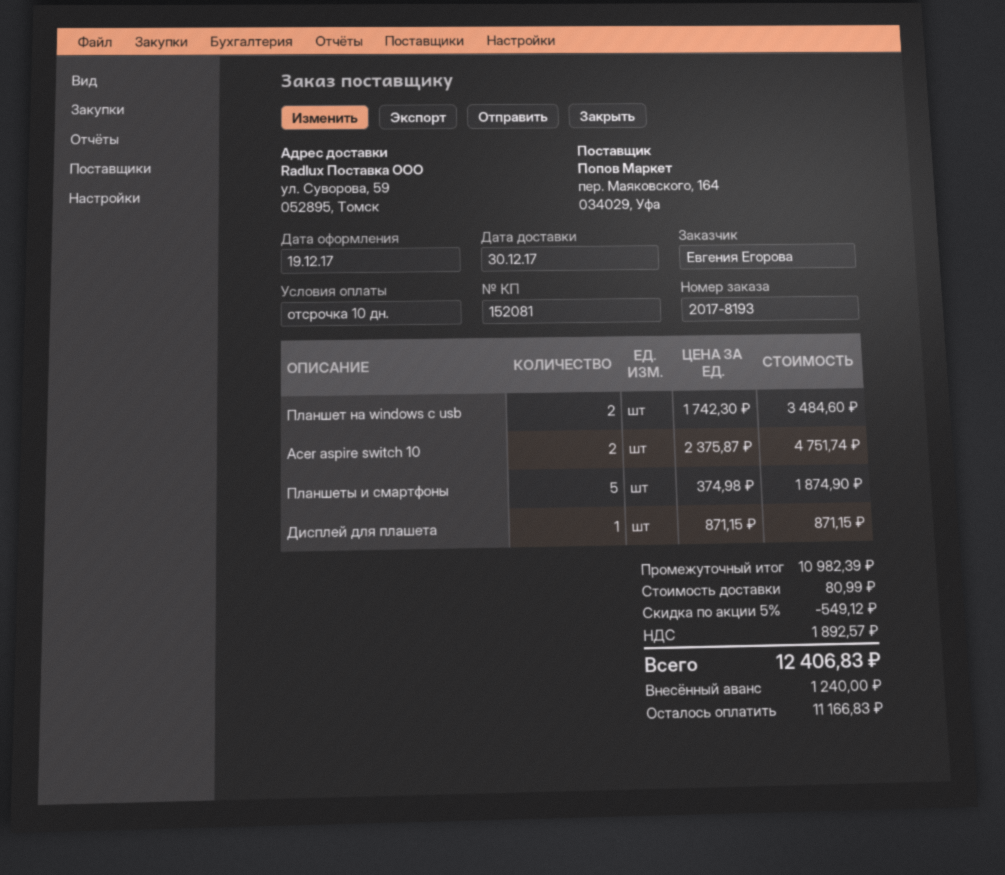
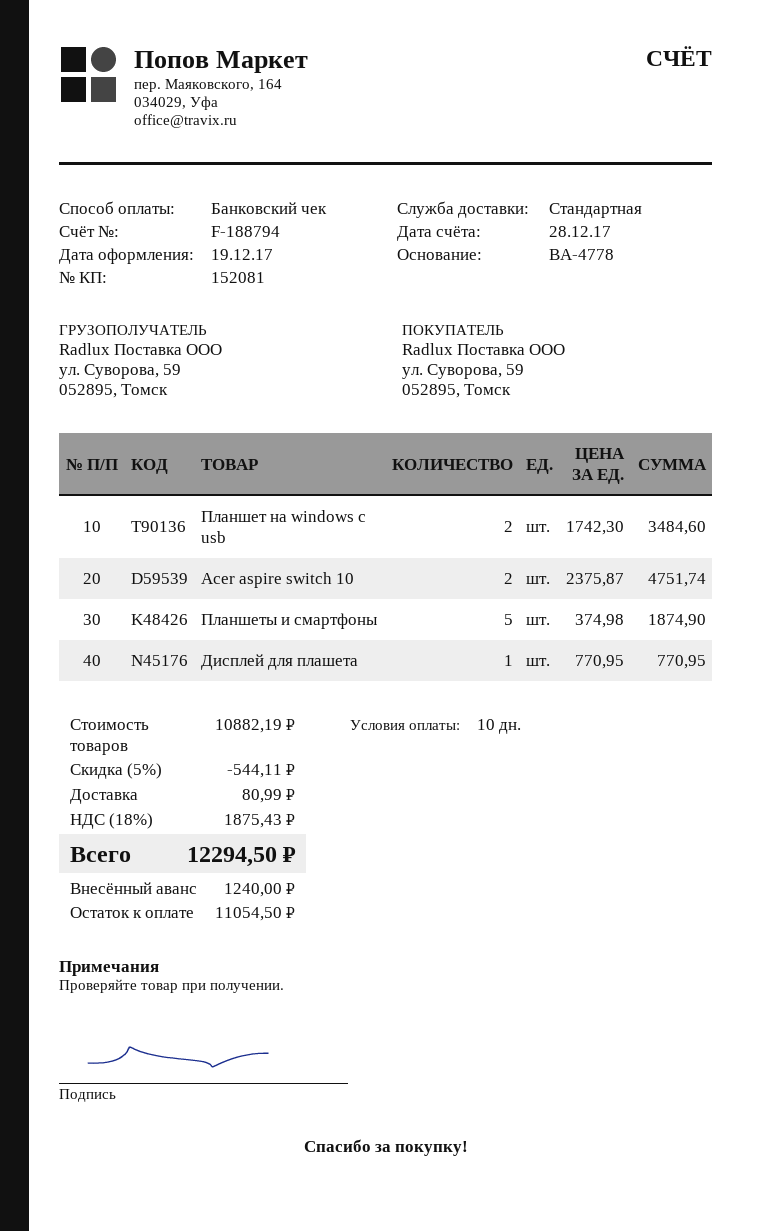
Дисплей для плашета: 1 x 871.15 = 871.15 -> 1 x 770.95 = 770.95
subtotal: 10982.39 -> 10882.19
discount: 5% = 549.12 -> 5% = 544.11
tax: 1892.57 -> 1875.43
total: 12406.83 -> 12294.50
balance: 11166.83 -> 11054.50

